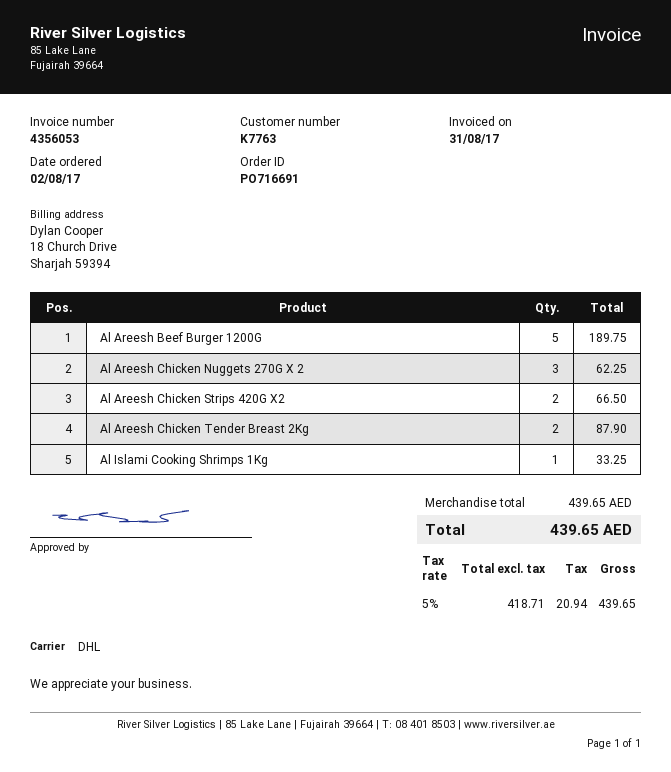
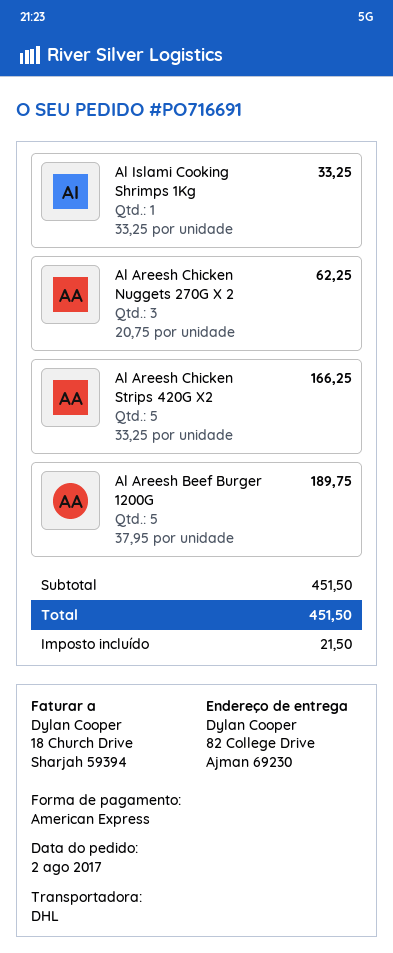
Al Areesh Chicken Strips 420G X2: 2 for 66.50 -> 5 for 166.25
Al Areesh Chicken Tender Breast 2Kg: 2 for 87.90 -> none
subtotal: 439.65 -> 451.50
tax: 20.94 -> 21.50
total: 439.65 -> 451.50

